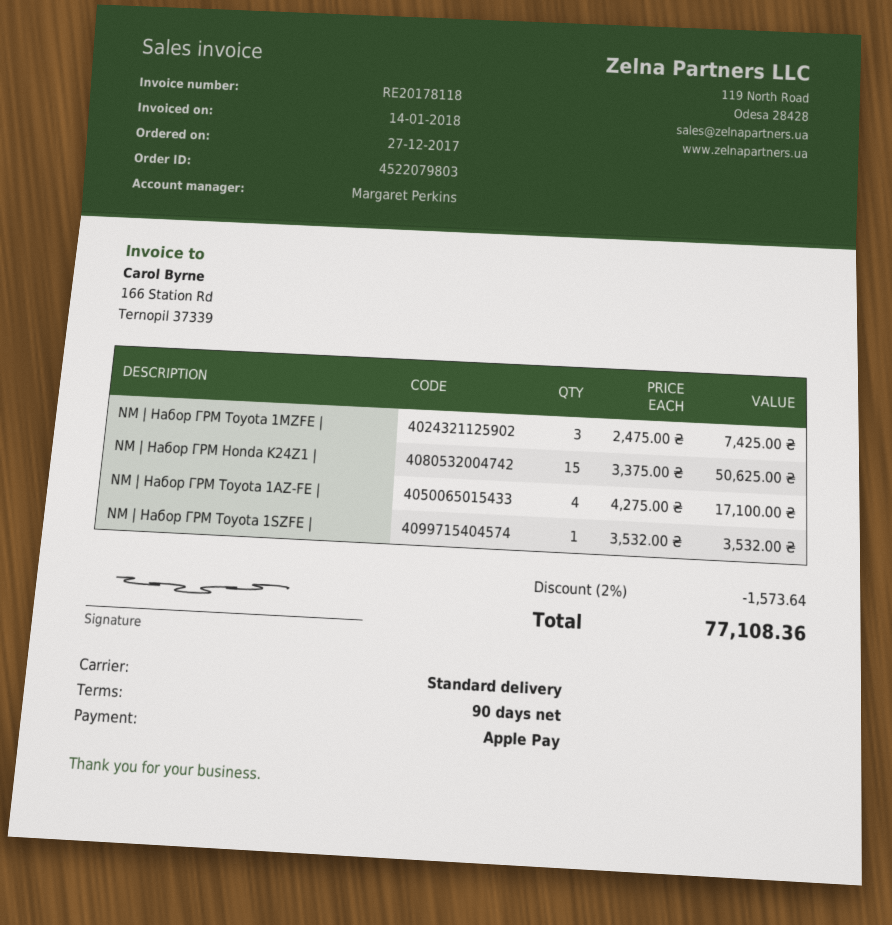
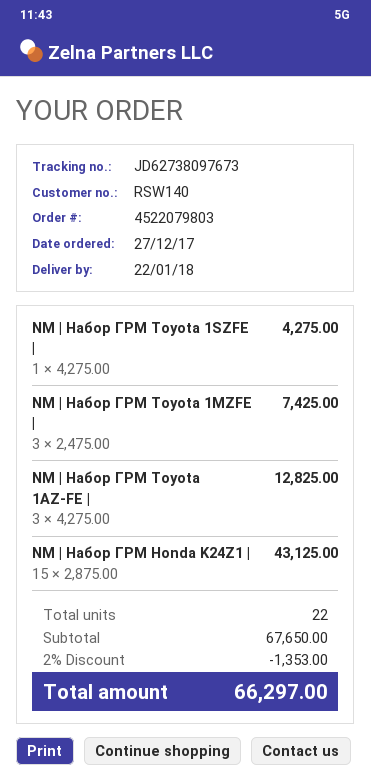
NM | Набор ГРМ Honda K24Z1 |: 15 x 3375.00 = 50625.00 -> 15 x 2875.00 = 43125.00
NM | Набор ГРМ Toyota 1AZ-FE |: 4 x 4275.00 = 17100.00 -> 3 x 4275.00 = 12825.00
NM | Набор ГРМ Toyota 1SZFE |: 1 x 3532.00 = 3532.00 -> 1 x 4275.00 = 4275.00
discount: 2% = 1573.64 -> 2% = 1353.00
total: 77108.36 -> 66297.00

